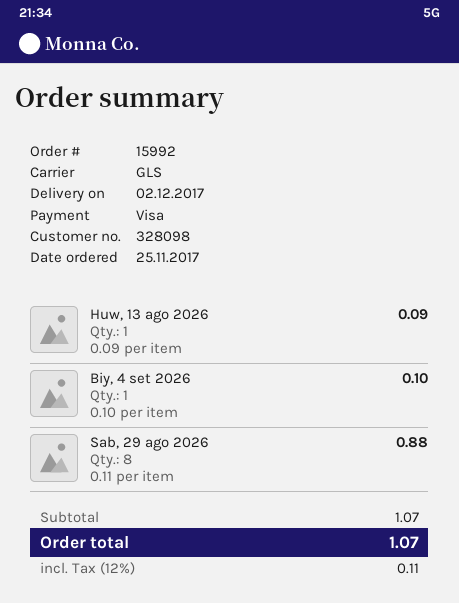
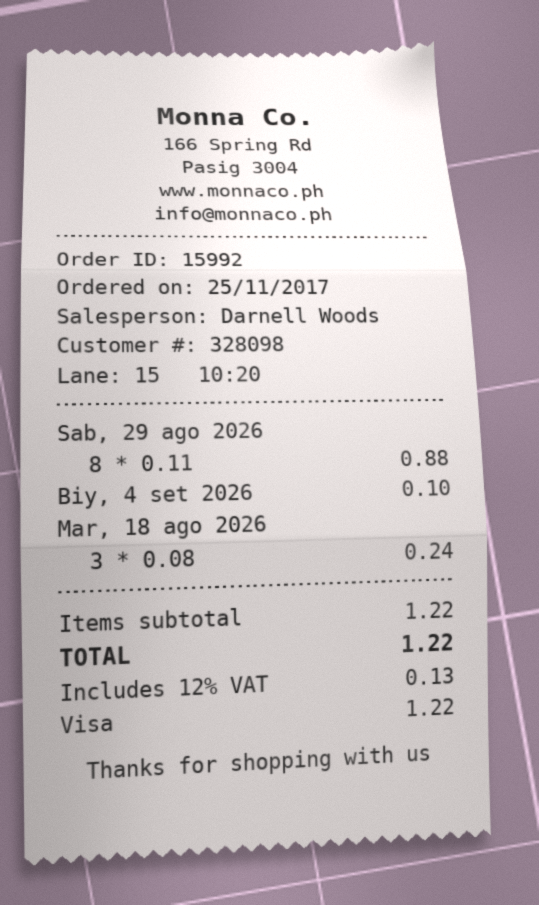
Huw, 13 ago 2026: 1 x 0.09 = 0.09 -> none
Mar, 18 ago 2026: none -> 3 x 0.08 = 0.24
subtotal: 1.07 -> 1.22
tax: 12% = 0.11 -> 12% = 0.13
total: 1.07 -> 1.22

